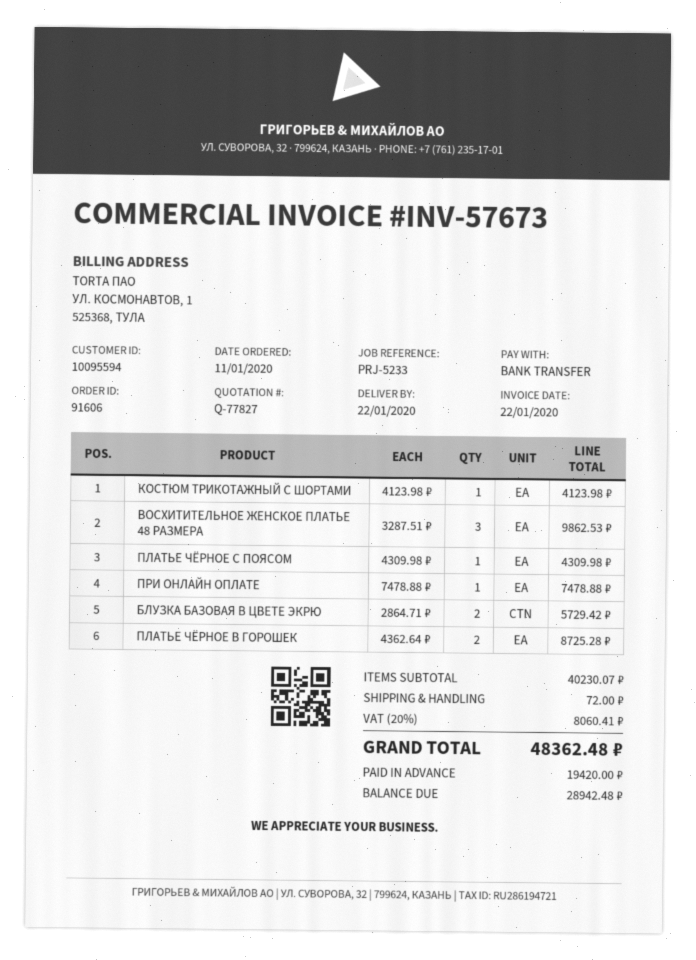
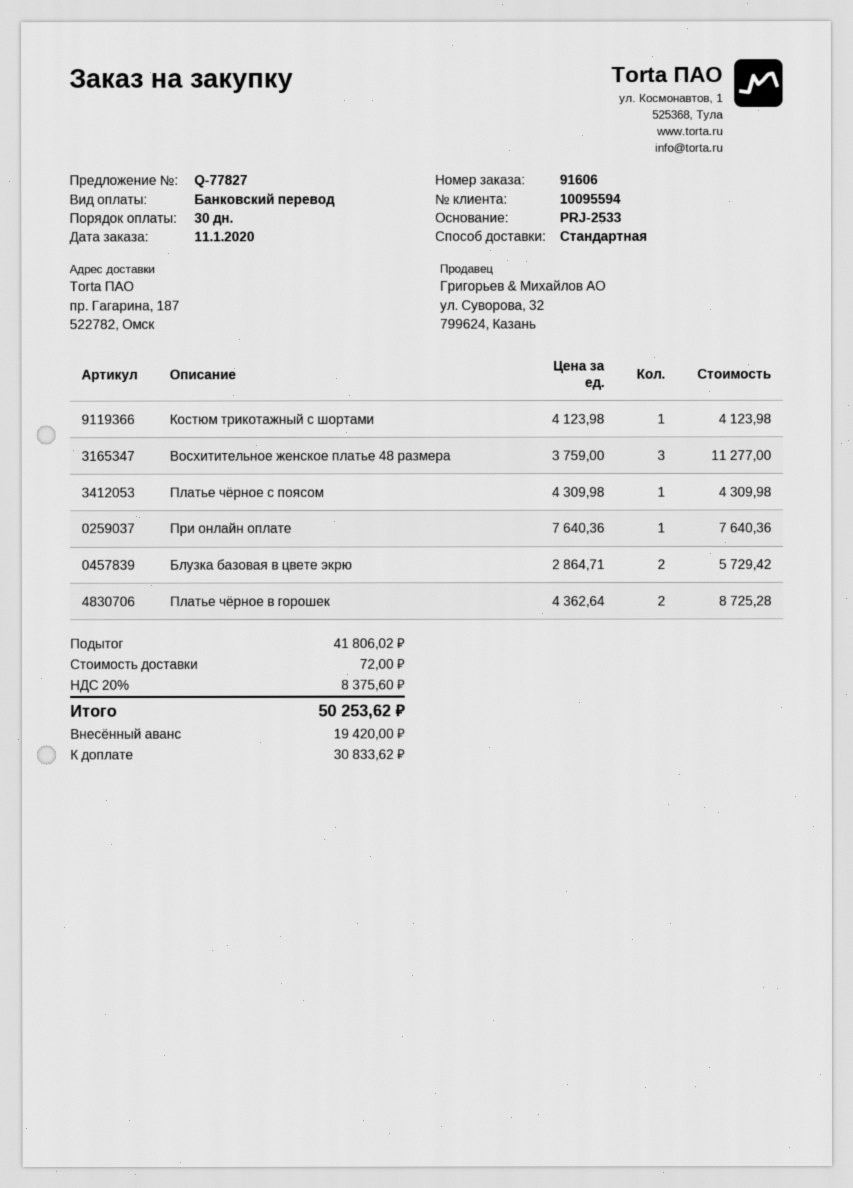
reference: PRJ-5233 -> PRJ-2533
ВОСХИТИТЕЛЬНОЕ ЖЕНСКОЕ ПЛАТЬЕ 48 РАЗМЕРА: 3 x 3287.51 = 9862.53 -> 3 x 3759.00 = 11277.00
ПРИ ОНЛАЙН ОПЛАТЕ: 1 x 7478.88 = 7478.88 -> 1 x 7640.36 = 7640.36
subtotal: 40230.07 -> 41806.02
tax: 20% = 8060.41 -> 20% = 8375.60
total: 48362.48 -> 50253.62
balance: 28942.48 -> 30833.62

